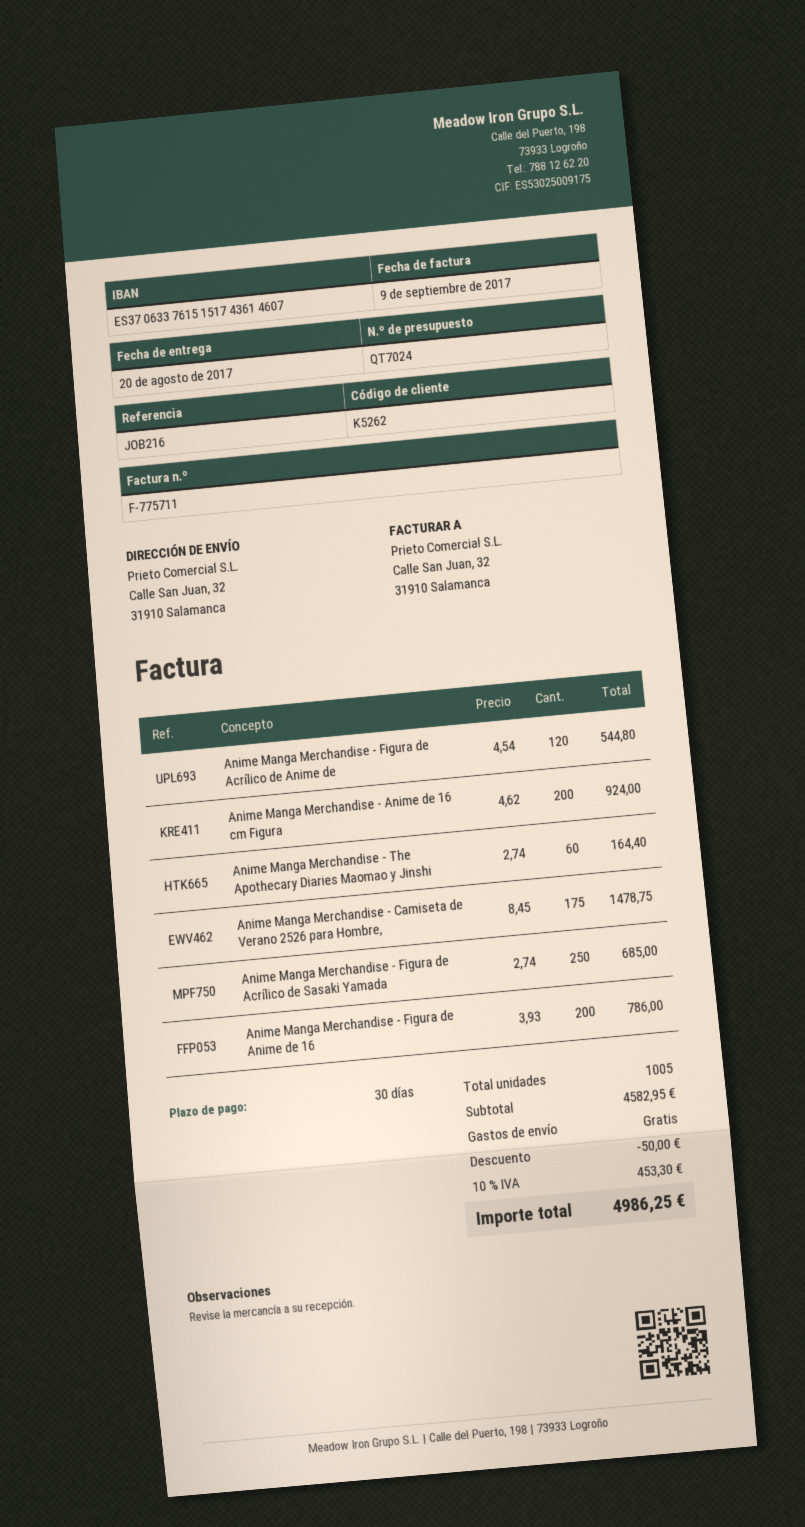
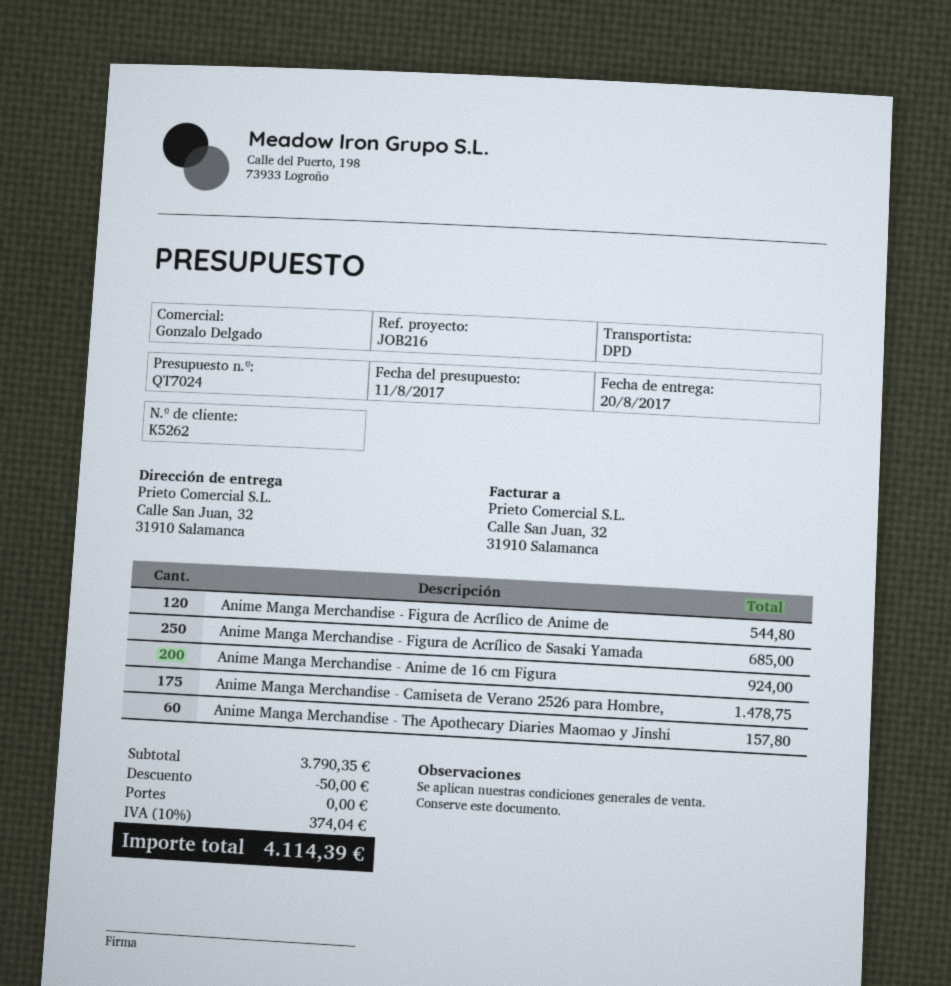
Anime Manga Merchandise - The Apothecary Diaries Maomao y Jinshi: 60 for 164.40 -> 60 for 157.80
Anime Manga Merchandise - Figura de Anime de 16: 200 for 786.00 -> none
subtotal: 4582.95 -> 3790.35
tax: 10% = 453.30 -> 10% = 374.04
total: 4986.25 -> 4114.39

